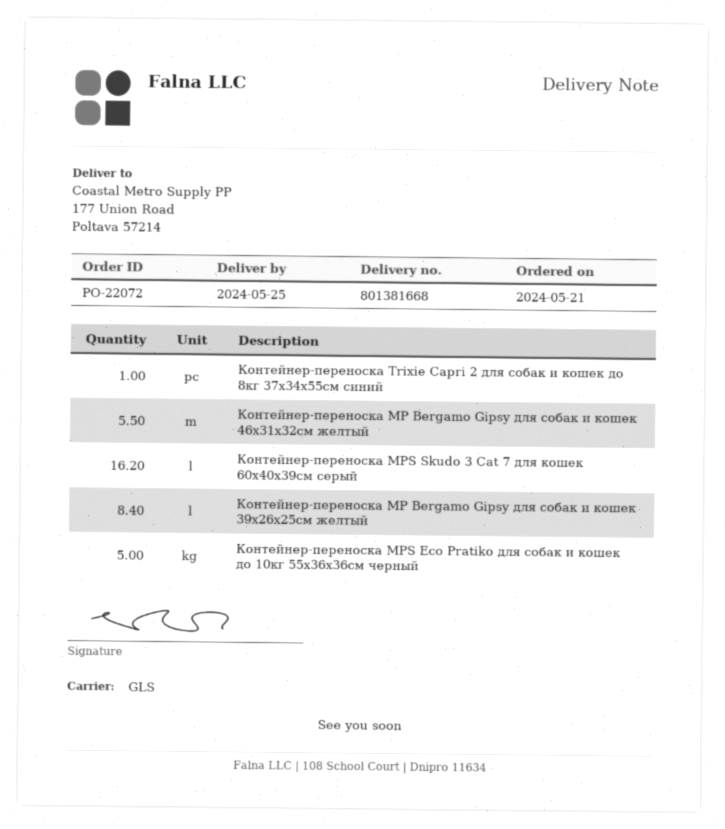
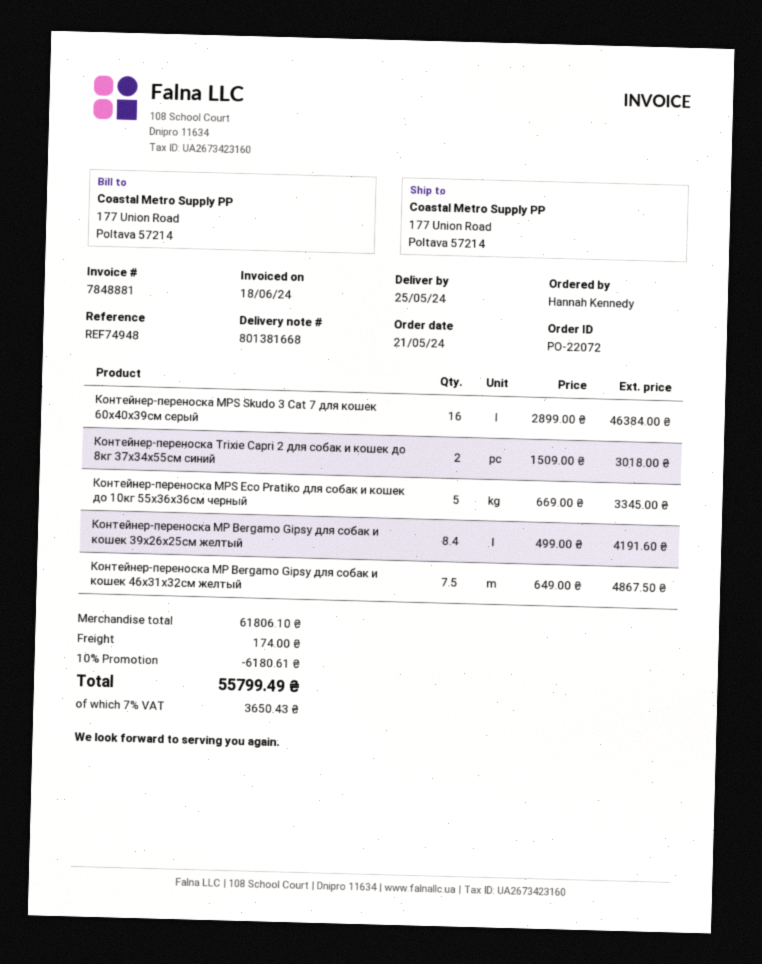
Контейнер-переноска Trixie Capri 2 для собак и кошек до 8кг 37x34x55см синий: 1 -> 2
Контейнер-переноска MP Bergamo Gipsy для собак и кошек 46x31x32см желтый: 5.5 -> 7.5
Контейнер-переноска MPS Skudo 3 Cat 7 для кошек 60x40x39см серый: 16.2 -> 16

